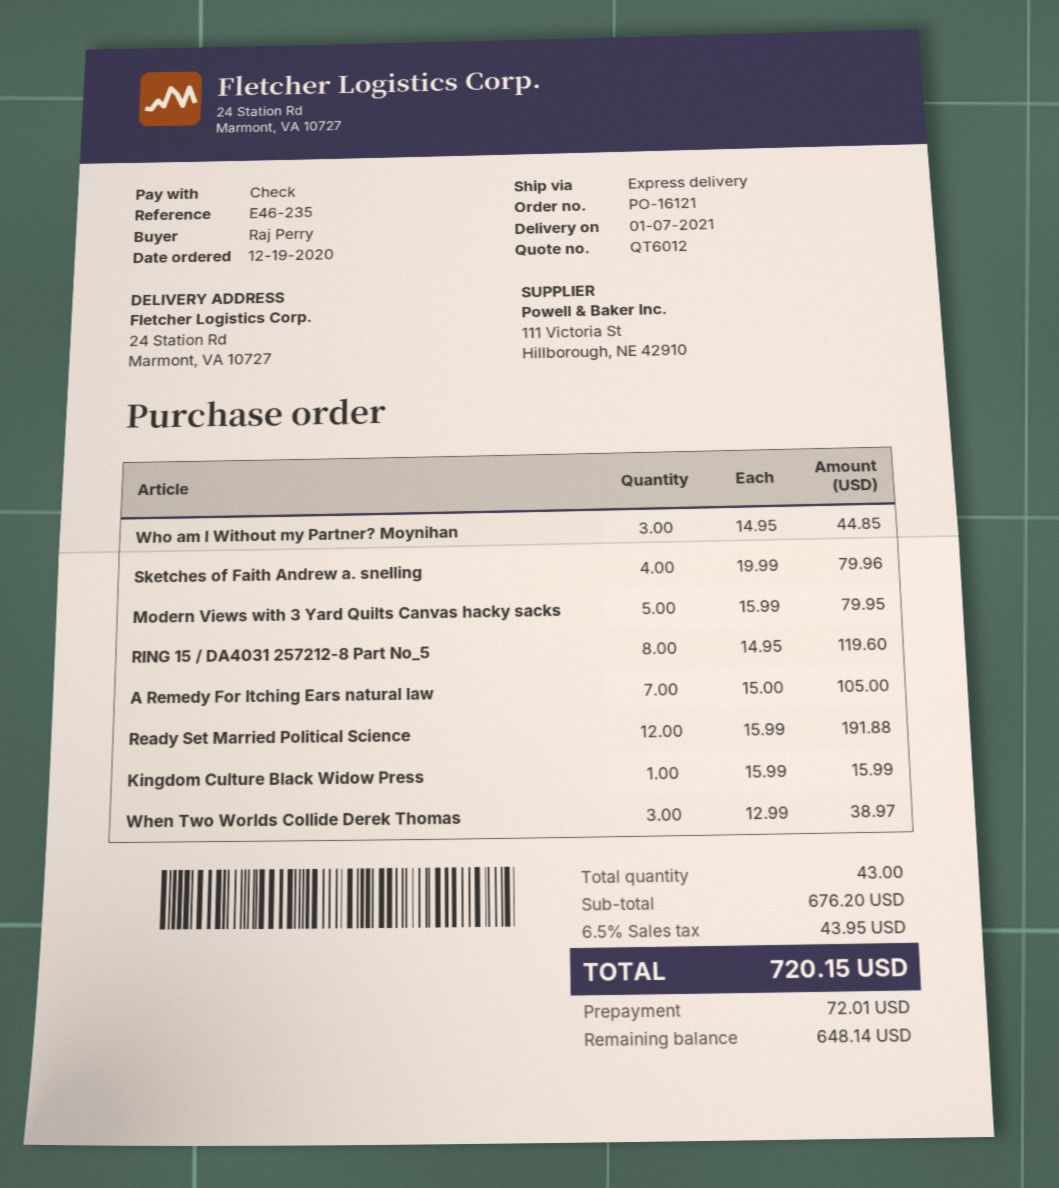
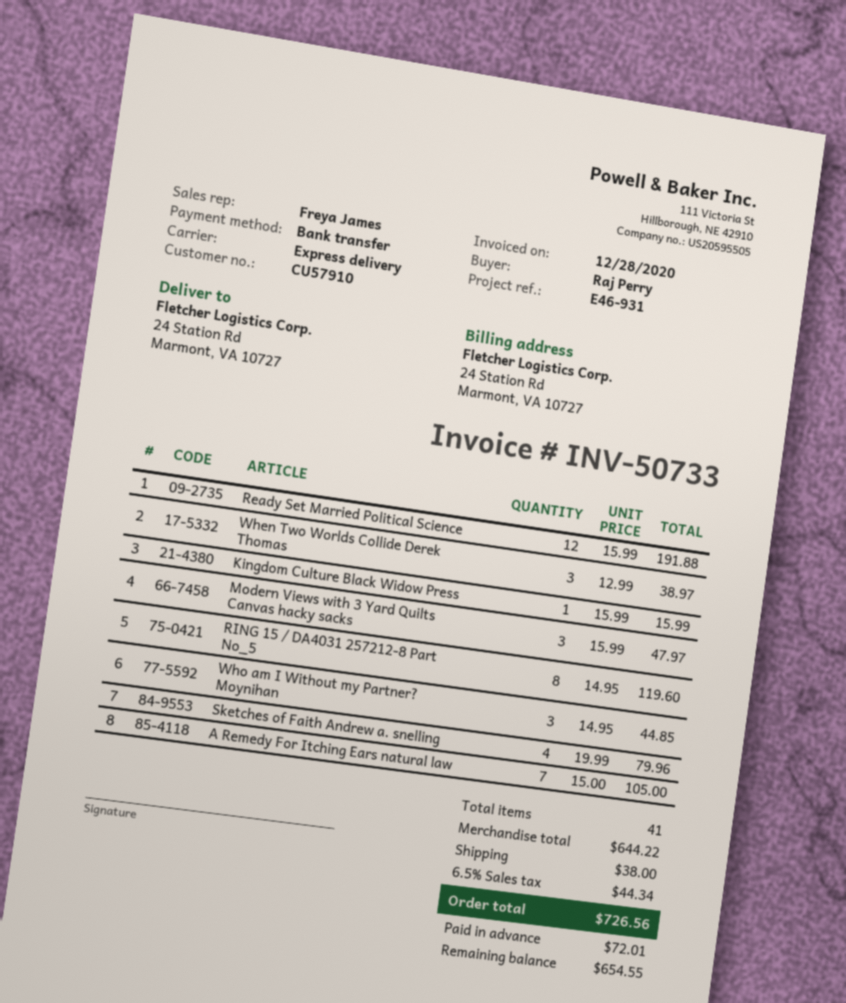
reference: E46-235 -> E46-931
payment method: cheque -> bank transfer
Modern Views with 3 Yard Quilts Canvas hacky sacks: 5 x 15.99 = 79.95 -> 3 x 15.99 = 47.97
total quantity: 43 -> 41
subtotal: 676.20 -> 644.22
shipping: none -> 38.00
tax: 6.5% = 43.95 -> 6.5% = 44.34
total: 720.15 -> 726.56
balance: 648.14 -> 654.55

